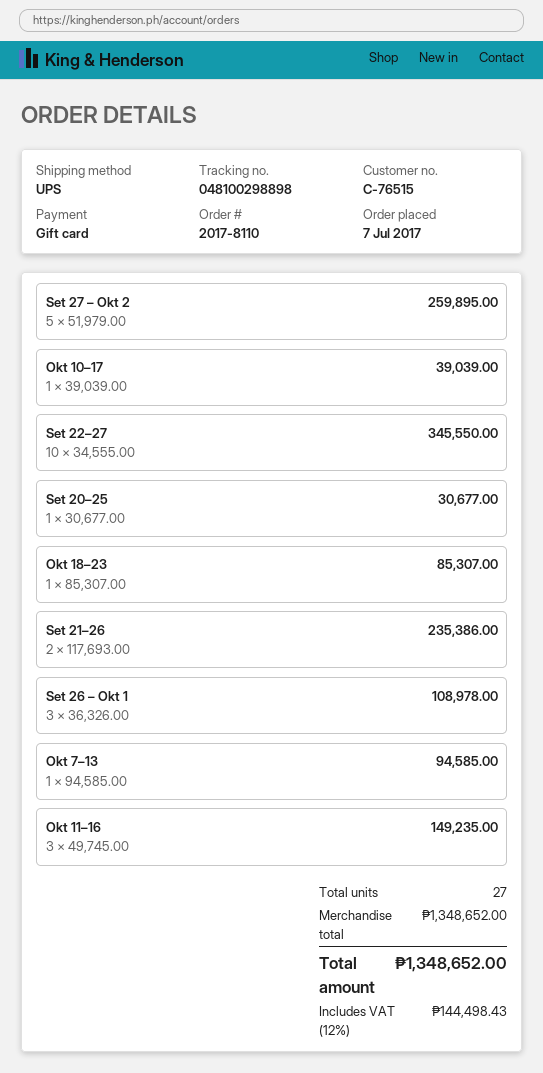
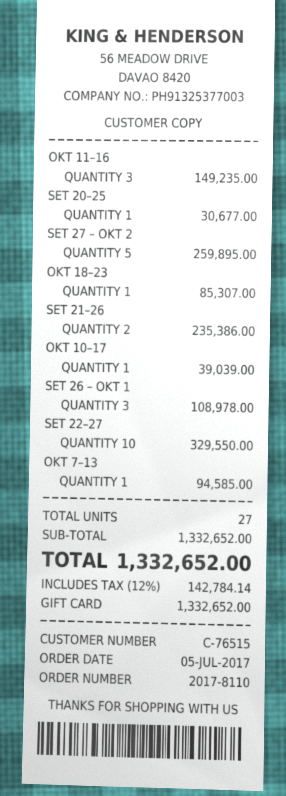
order date: 2017-07-07 -> 2017-07-05
Set 22–27: 10 for 345550.00 -> 10 for 329550.00
subtotal: 1348652.00 -> 1332652.00
tax: 12% = 144498.43 -> 12% = 142784.14
total: 1348652.00 -> 1332652.00

